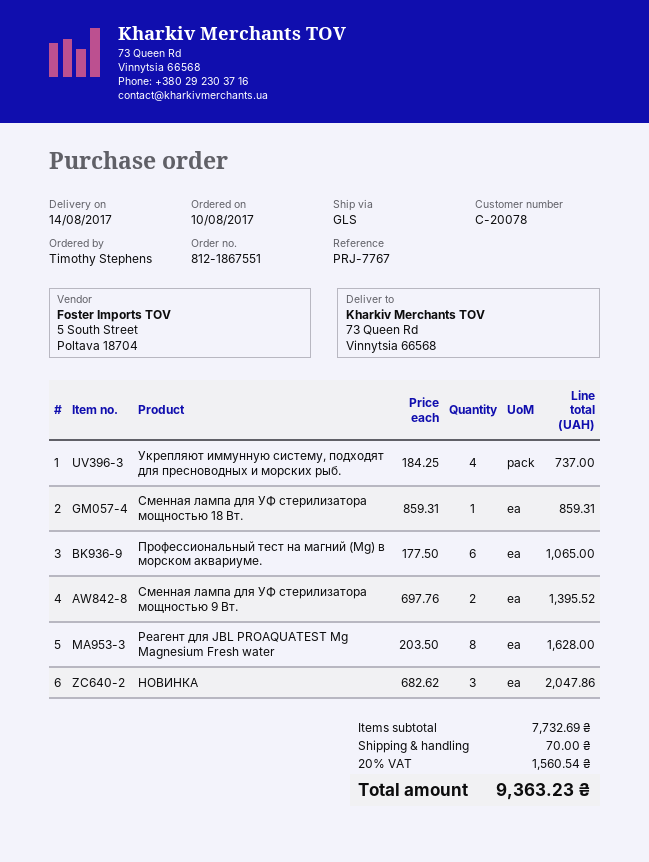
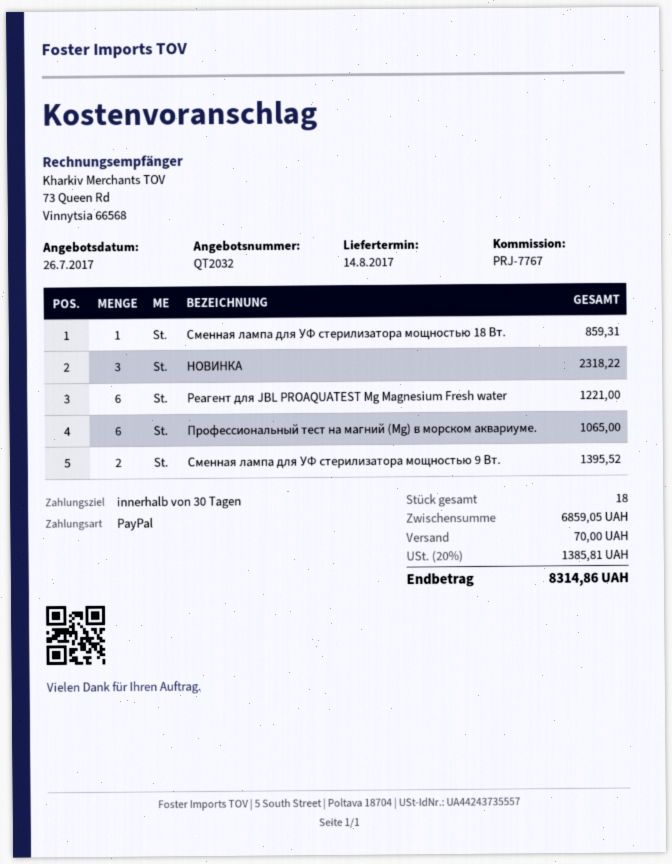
Укрепляют иммунную систему, подходят для пресноводных и морских рыб.: 4 for 737.00 -> none
Реагент для JBL PROAQUATEST Mg Magnesium Fresh water: 8 for 1628.00 -> 6 for 1221.00
НОВИНКА: 3 for 2047.86 -> 3 for 2318.22
subtotal: 7732.69 -> 6859.05
tax: 20% = 1560.54 -> 20% = 1385.81
total: 9363.23 -> 8314.86

